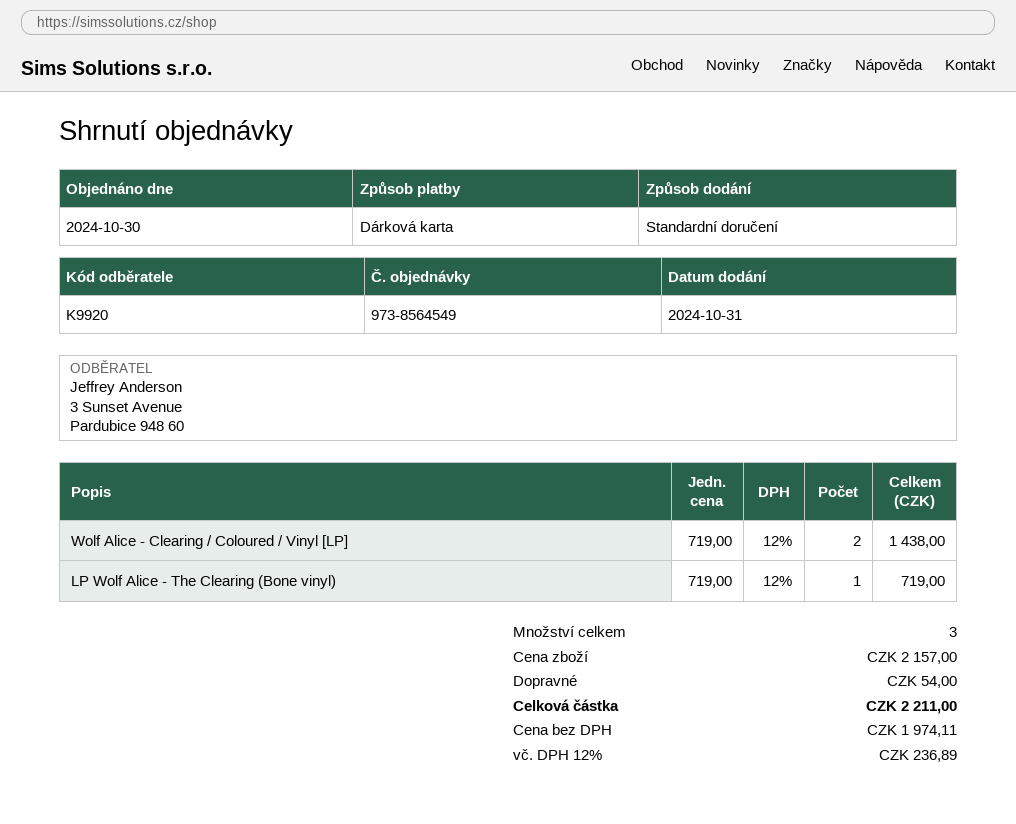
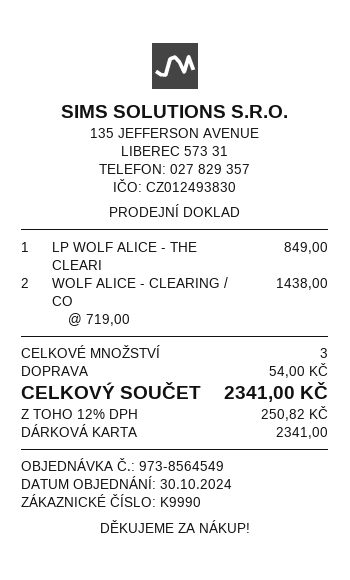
customer number: K9920 -> K9990
LP Wolf Alice - The Clearing (Bone vinyl): 1 x 719.00 = 719.00 -> 1 x 849.00 = 849.00
tax: 12% = 236.89 -> 12% = 250.82
total: 2211.00 -> 2341.00

